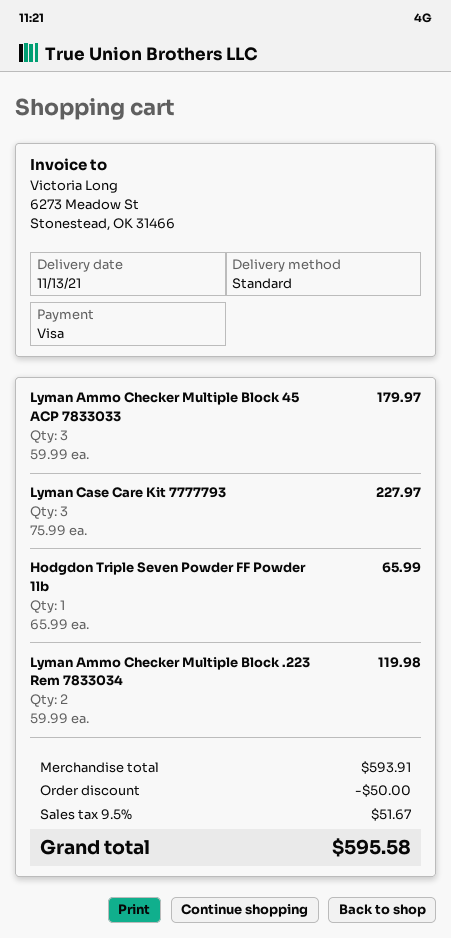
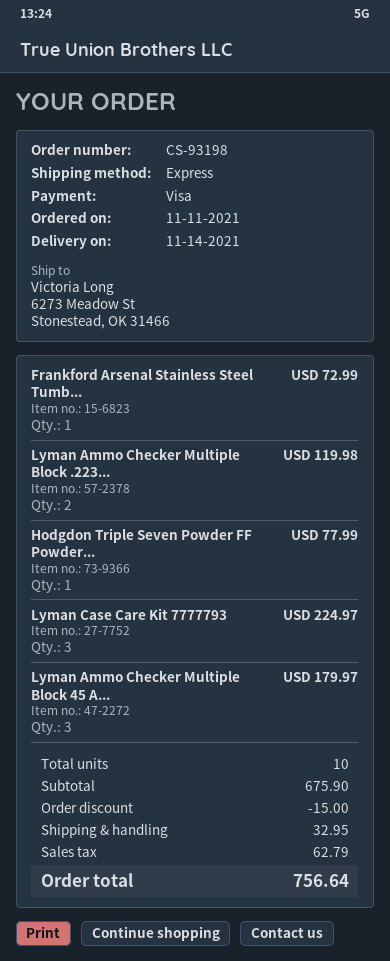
delivery date: 2021-11-13 -> 2021-11-14
shipping method: standard -> express
Lyman Case Care Kit 7777793: 3 for 227.97 -> 3 for 224.97
Hodgdon Triple Seven Powder FF Powder 1lb: 1 for 65.99 -> 1 for 77.99
Frankford Arsenal Stainless Steel Tumb...: none -> 1 for 72.99
subtotal: 593.91 -> 675.90
discount: 50.00 -> 15.00
shipping: none -> 32.95
tax: 51.67 -> 62.79
total: 595.58 -> 756.64

